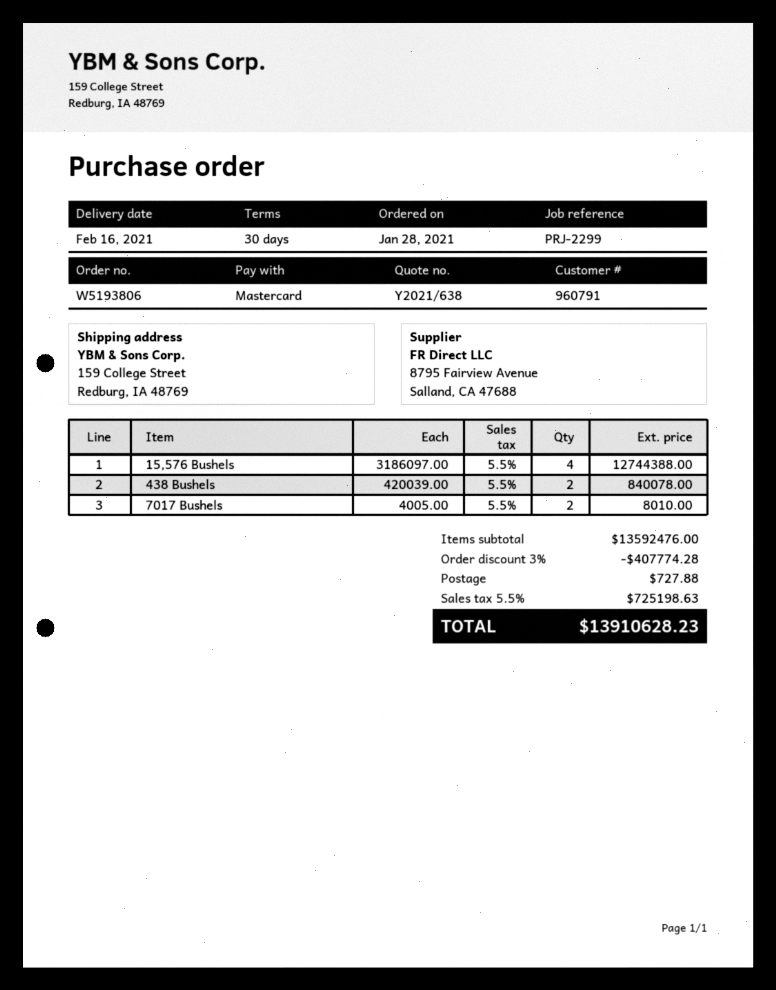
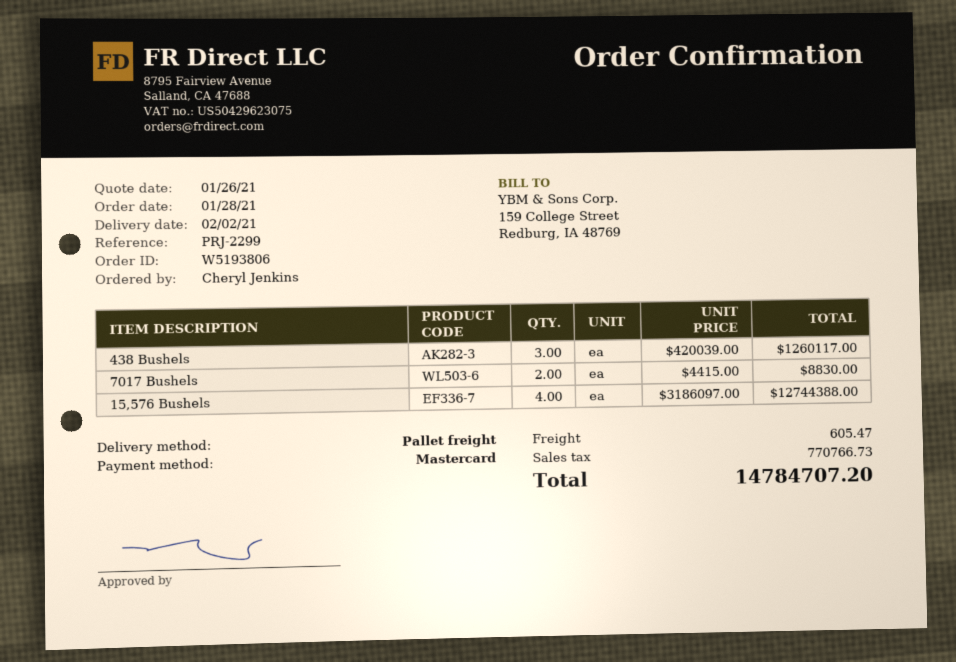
delivery date: 2021-02-16 -> 2021-02-02
438 Bushels: 2 x 420039.00 = 840078.00 -> 3 x 420039.00 = 1260117.00
7017 Bushels: 2 x 4005.00 = 8010.00 -> 2 x 4415.00 = 8830.00
discount: 3% = 407774.28 -> none
shipping: 727.88 -> 605.47
tax: 725198.63 -> 770766.73
total: 13910628.23 -> 14784707.20

